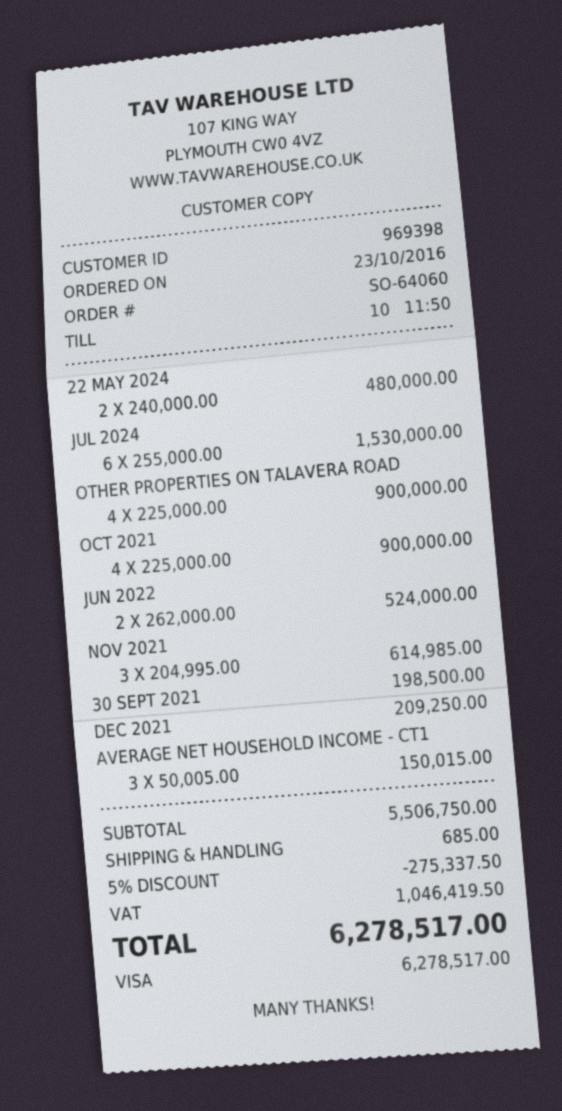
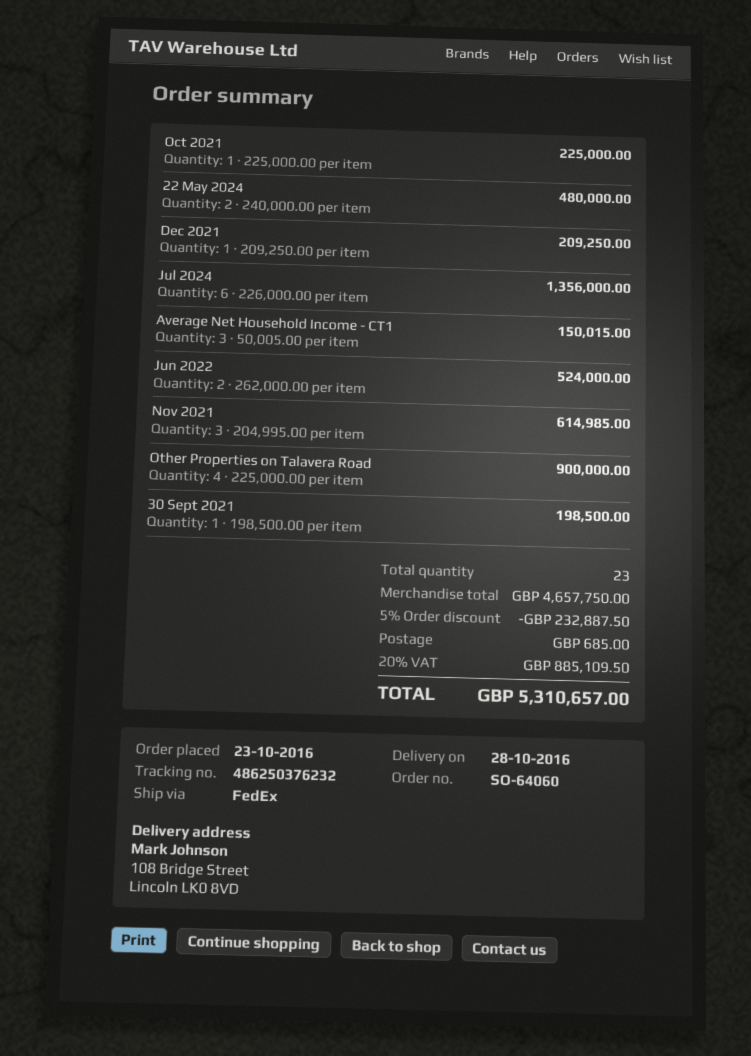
JUL 2024: 6 x 255000.00 = 1530000.00 -> 6 x 226000.00 = 1356000.00
OCT 2021: 4 x 225000.00 = 900000.00 -> 1 x 225000.00 = 225000.00
subtotal: 5506750.00 -> 4657750.00
discount: 5% = 275337.50 -> 5% = 232887.50
tax: 1046419.50 -> 885109.50
total: 6278517.00 -> 5310657.00

